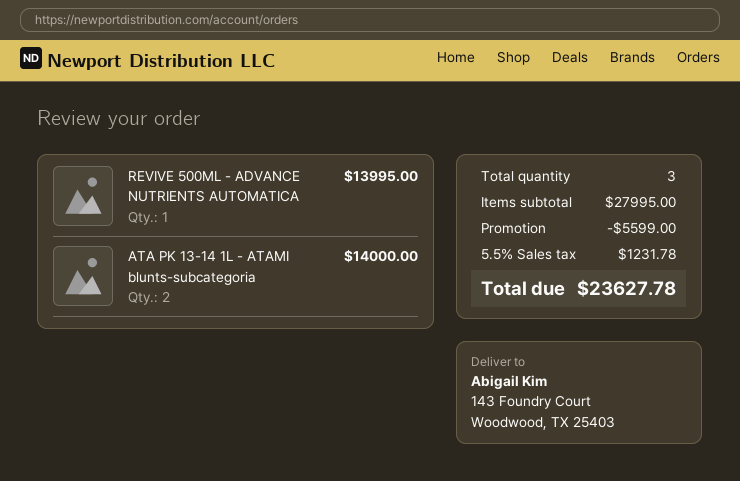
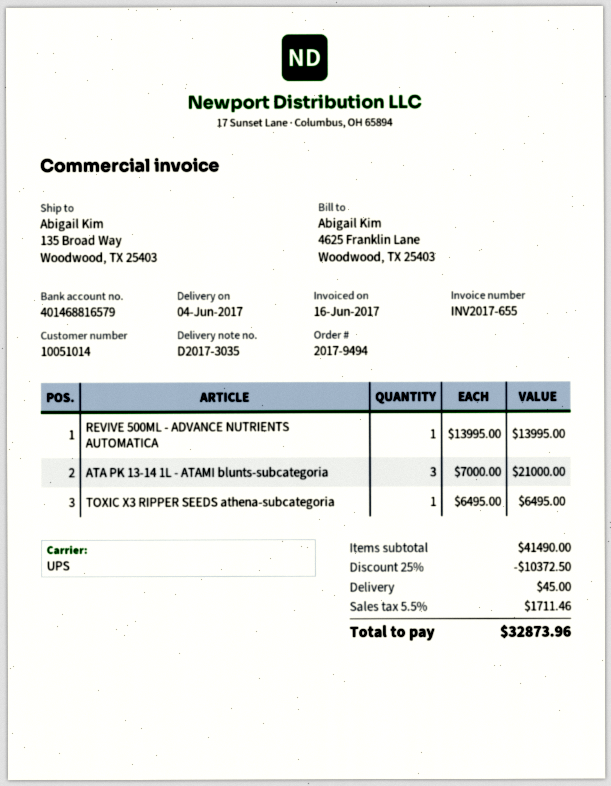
ship to: 143 Foundry Court, Woodwood, TX 25403 -> 135 Broad Way, Woodwood, TX 25403
ATA PK 13-14 1L - ATAMI blunts-subcategoria: 2 for 14000.00 -> 3 for 21000.00
TOXIC X3 RIPPER SEEDS athena-subcategoria: none -> 1 for 6495.00
subtotal: 27995.00 -> 41490.00
discount: 5599.00 -> 10372.50
shipping: none -> 45.00
tax: 5.5% = 1231.78 -> 5.5% = 1711.46
total: 23627.78 -> 32873.96

